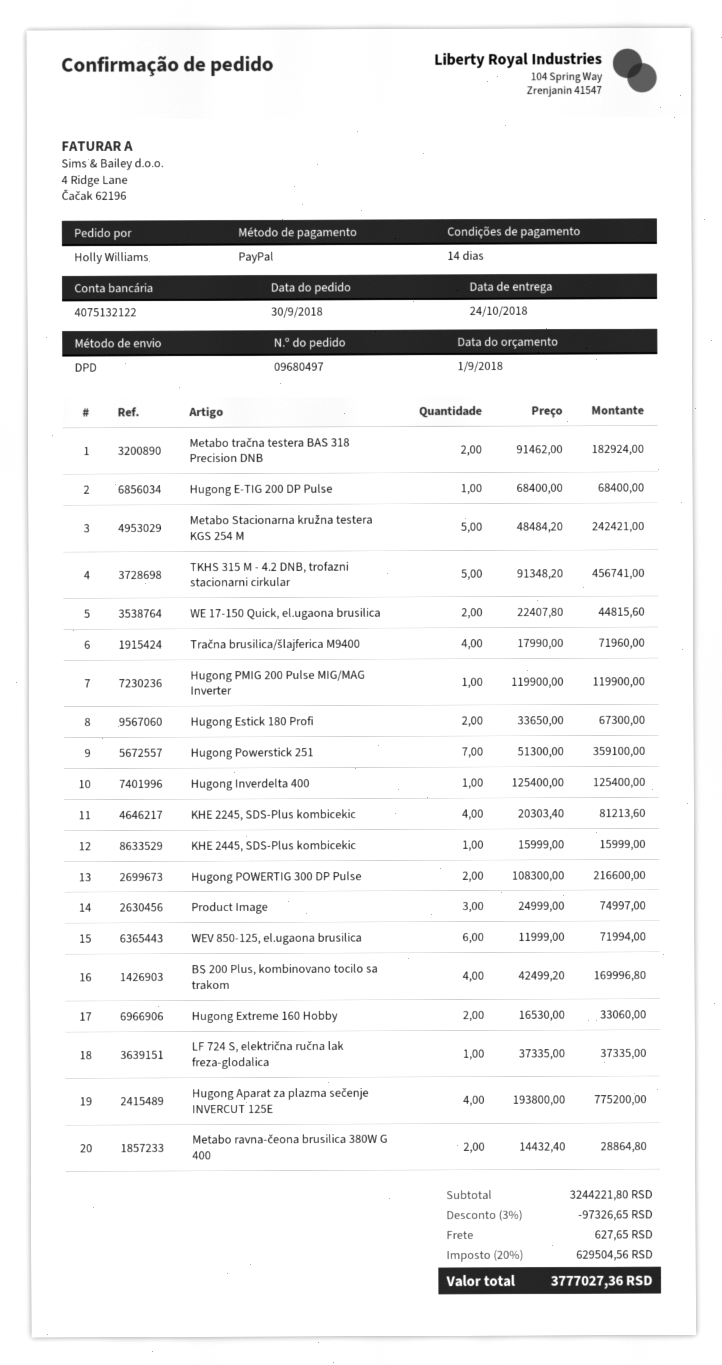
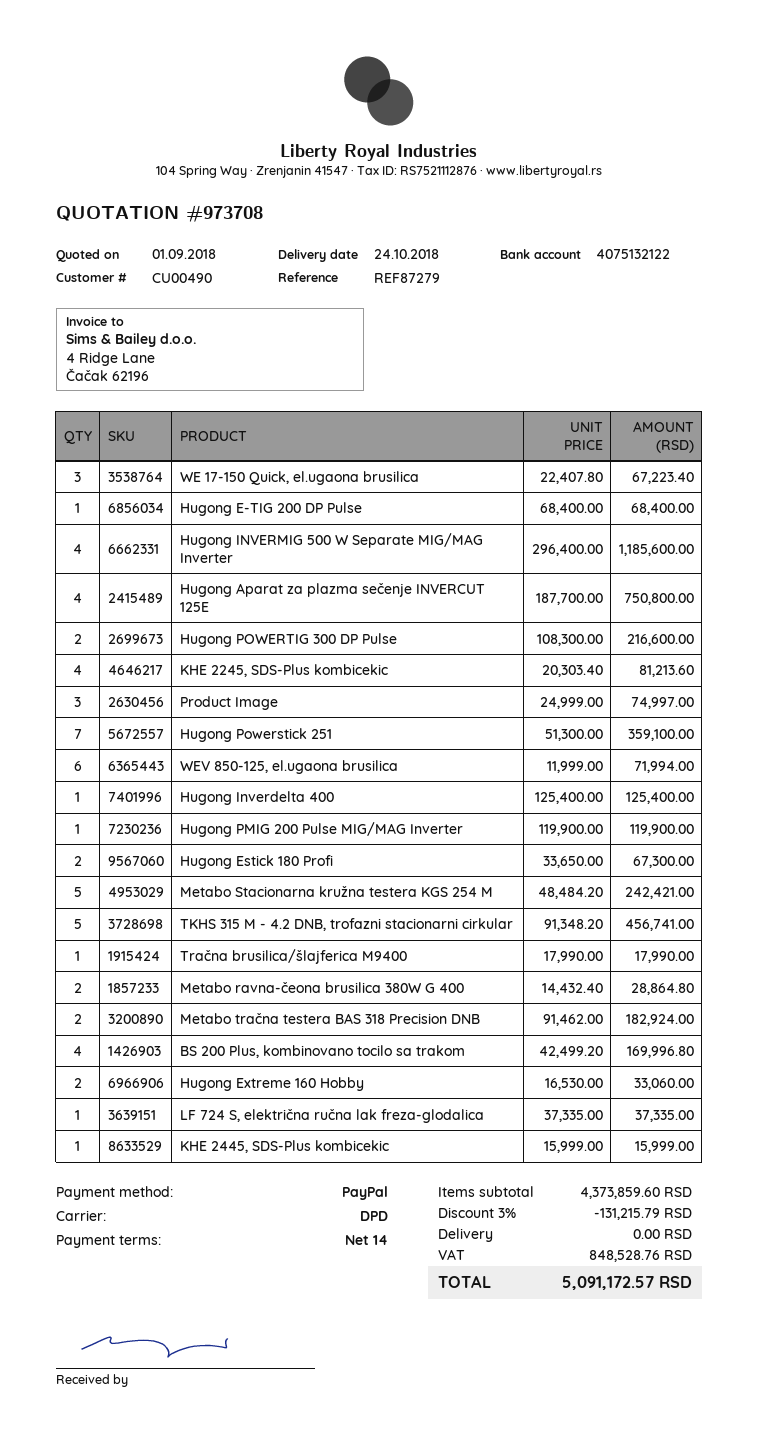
WE 17-150 Quick, el.ugaona brusilica: 2 x 22407.80 = 44815.60 -> 3 x 22407.80 = 67223.40
Tračna brusilica/šlajferica M9400: 4 x 17990.00 = 71960.00 -> 1 x 17990.00 = 17990.00
Hugong Aparat za plazma sečenje INVERCUT 125E: 4 x 193800.00 = 775200.00 -> 4 x 187700.00 = 750800.00
Hugong INVERMIG 500 W Separate MIG/MAG Inverter: none -> 4 x 296400.00 = 1185600.00
subtotal: 3244221.80 -> 4373859.60
discount: 3% = 97326.65 -> 3% = 131215.79
shipping: 627.65 -> 0.00
tax: 629504.56 -> 848528.76
total: 3777027.36 -> 5091172.57

